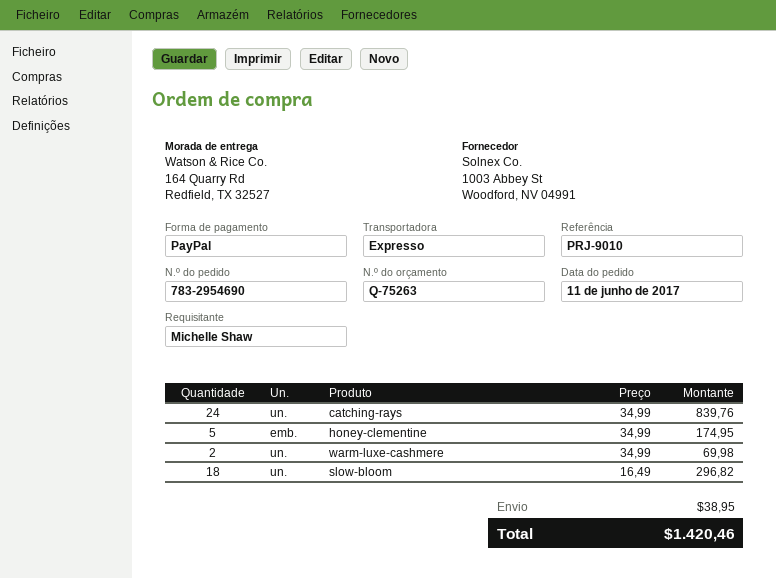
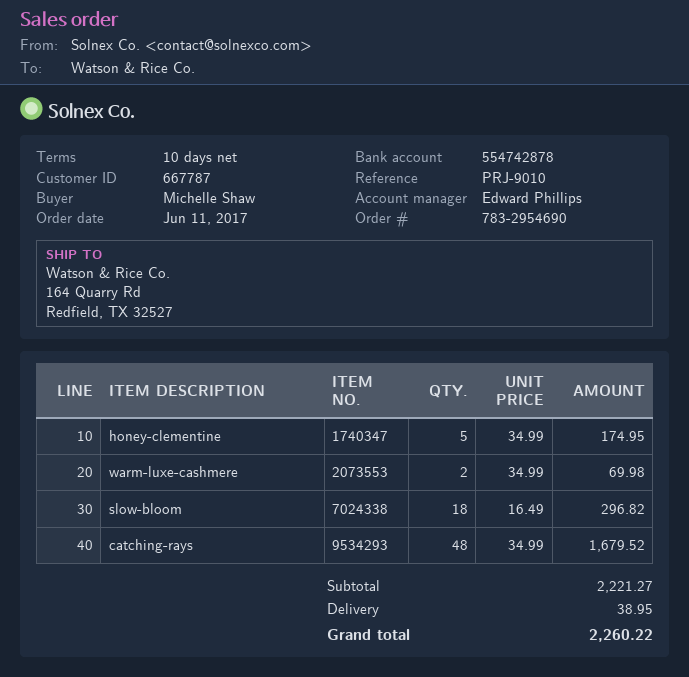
catching-rays: 24 x 34.99 = 839.76 -> 48 x 34.99 = 1679.52
total: 1420.46 -> 2260.22

